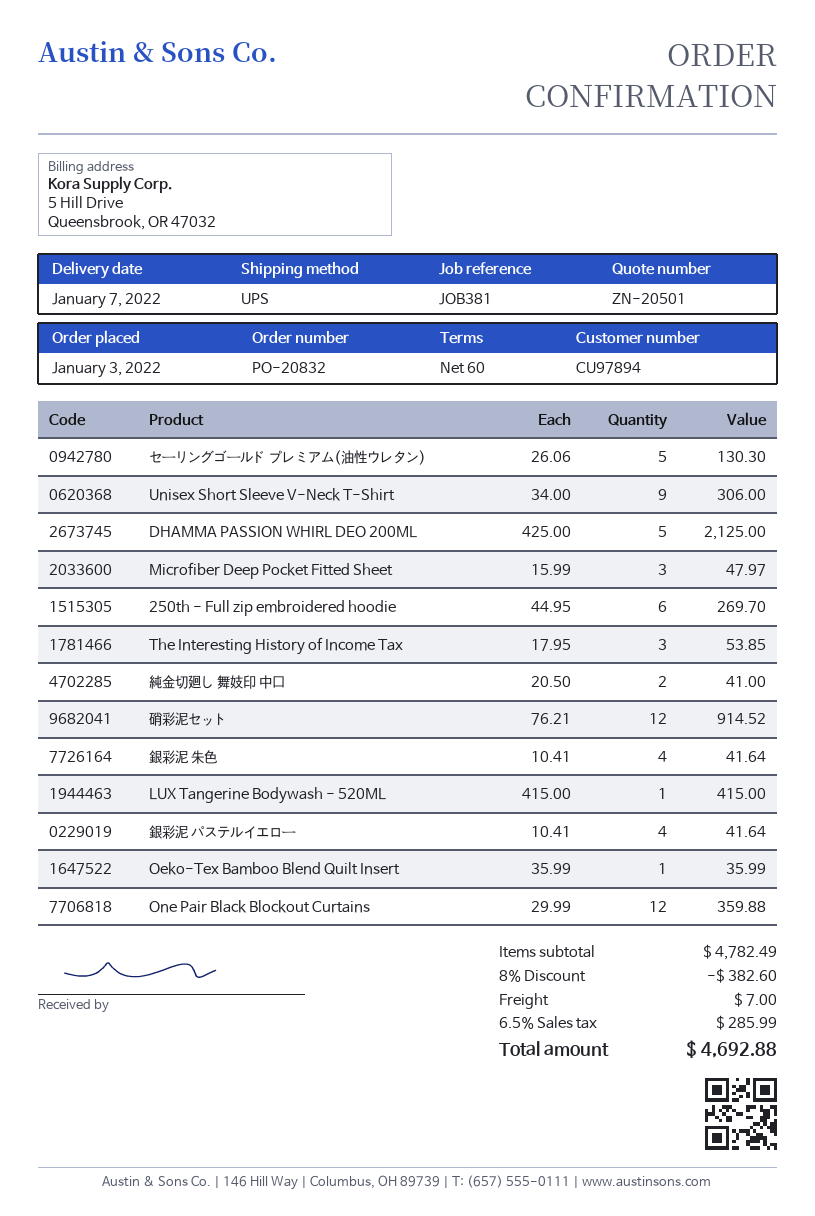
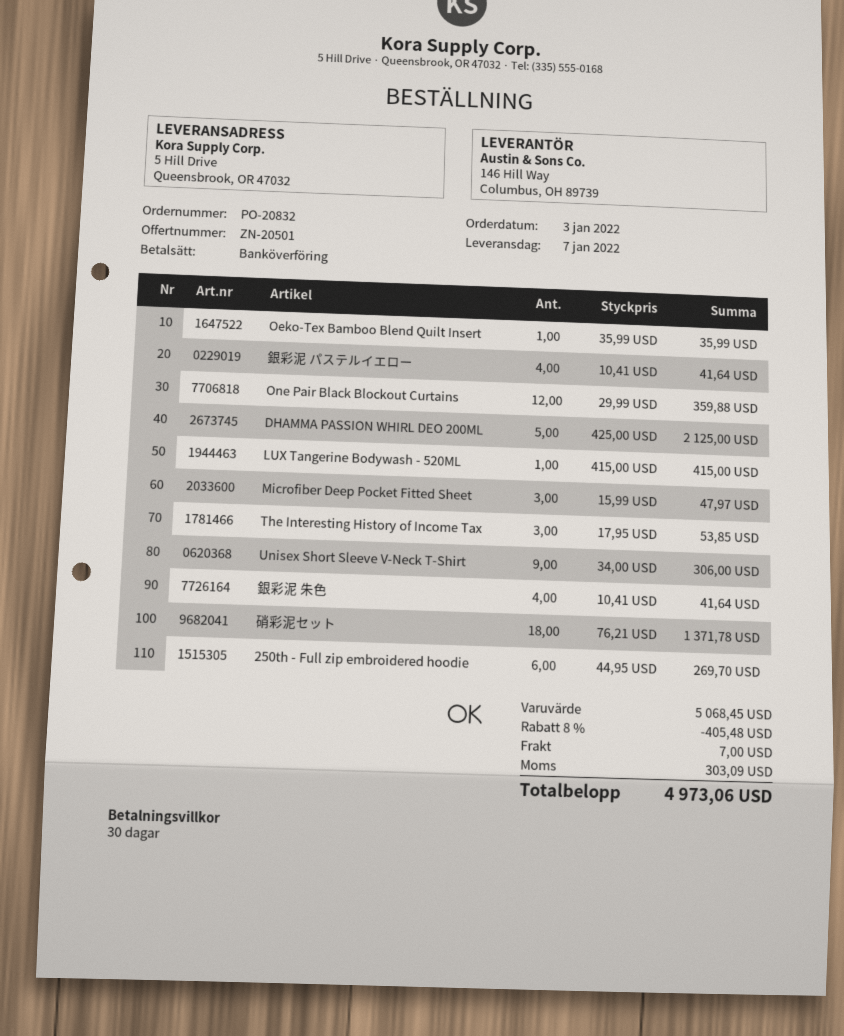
payment terms: 60 days -> 30 days
セーリングゴールド プレミアム(油性ウレタン): 5 x 26.06 = 130.30 -> none
純金切廻し 舞妓印 中口: 2 x 20.50 = 41.00 -> none
硝彩泥セット: 12 x 76.21 = 914.52 -> 18 x 76.21 = 1371.78
subtotal: 4782.49 -> 5068.45
discount: 8% = 382.60 -> 8% = 405.48
tax: 285.99 -> 303.09
total: 4692.88 -> 4973.06

